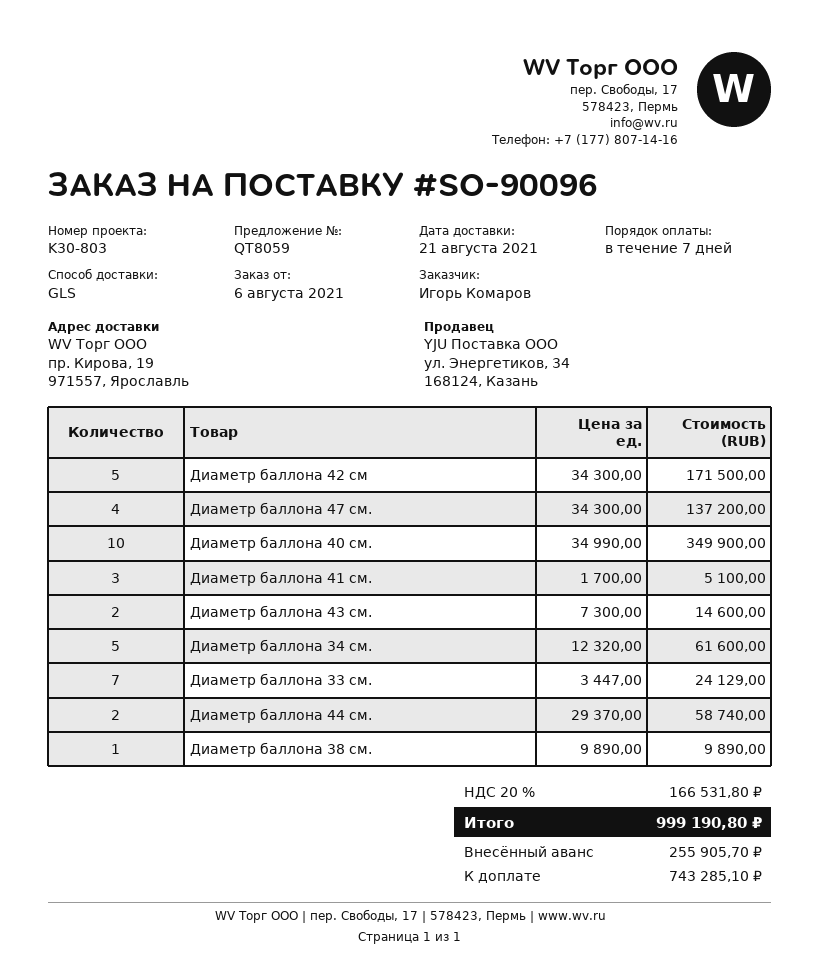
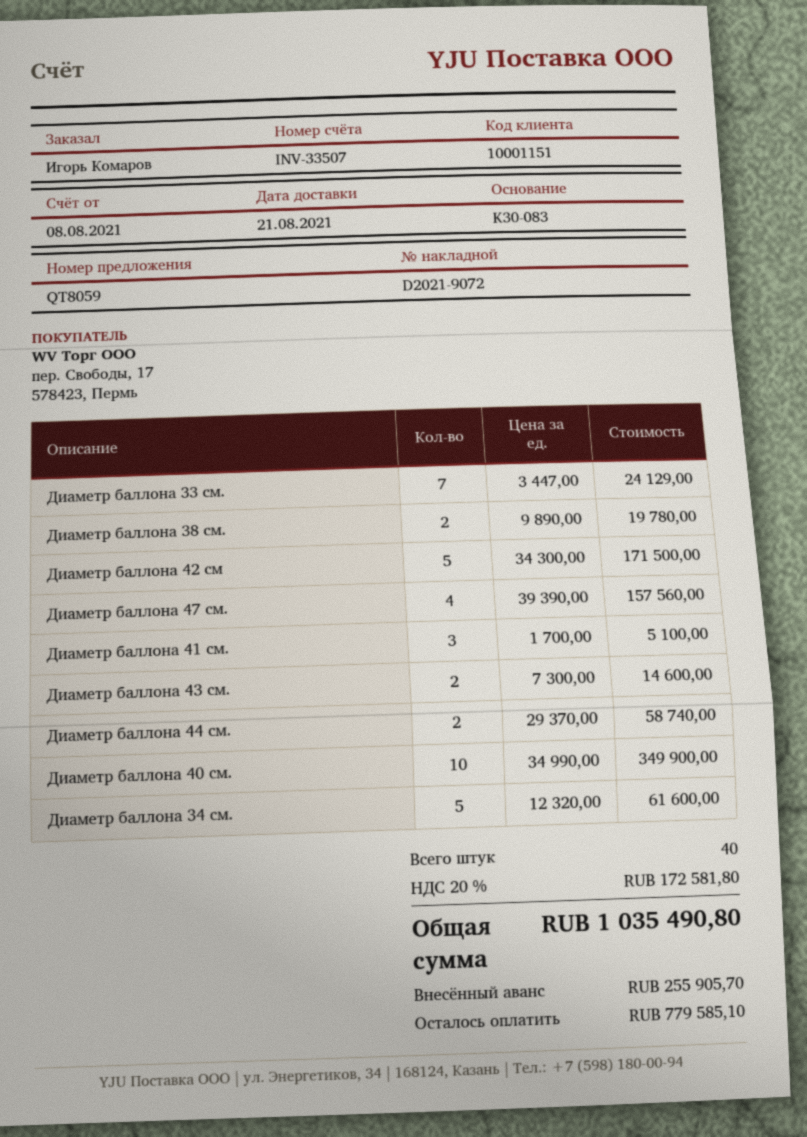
reference: K30-803 -> K30-083
Диаметр баллона 47 см.: 4 x 34300.00 = 137200.00 -> 4 x 39390.00 = 157560.00
Диаметр баллона 38 см.: 1 x 9890.00 = 9890.00 -> 2 x 9890.00 = 19780.00
tax: 20% = 166531.80 -> 20% = 172581.80
total: 999190.80 -> 1035490.80
balance: 743285.10 -> 779585.10

